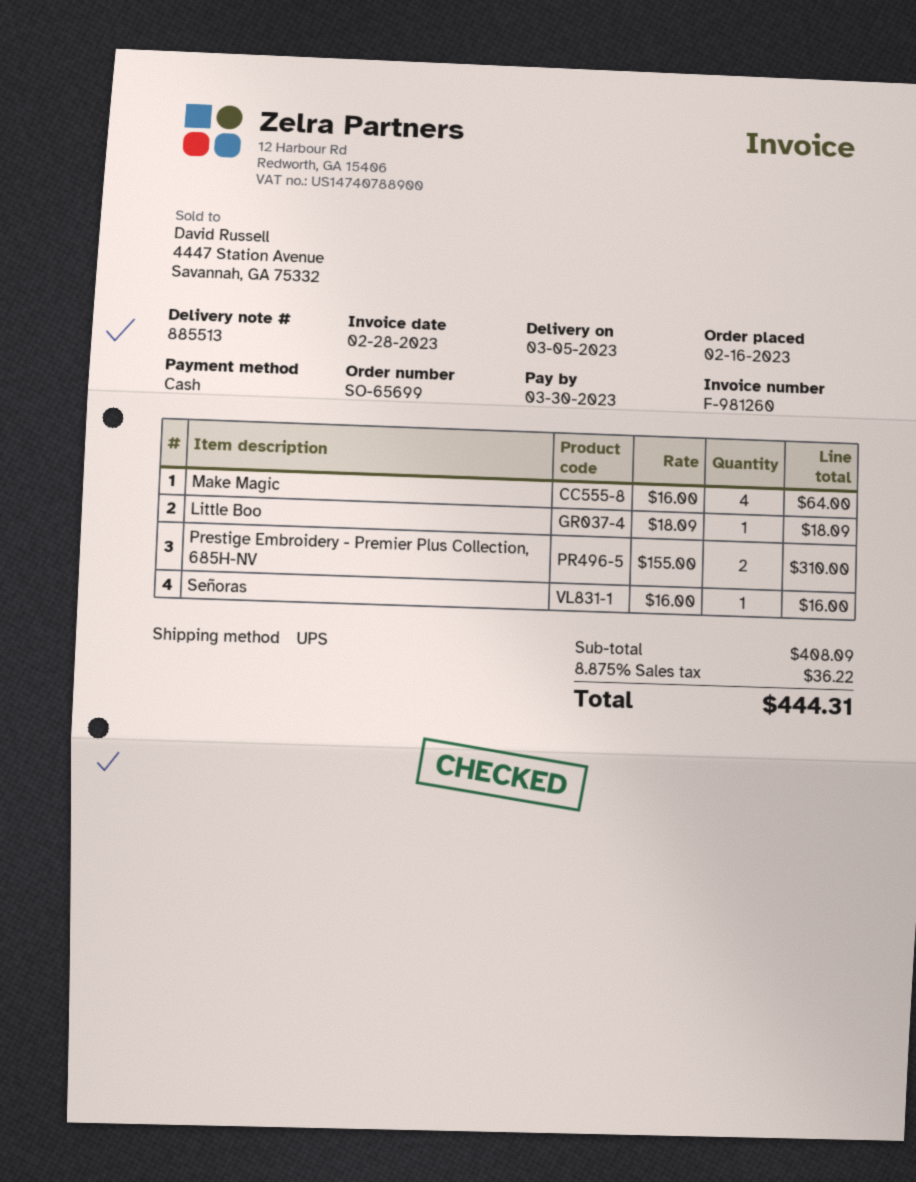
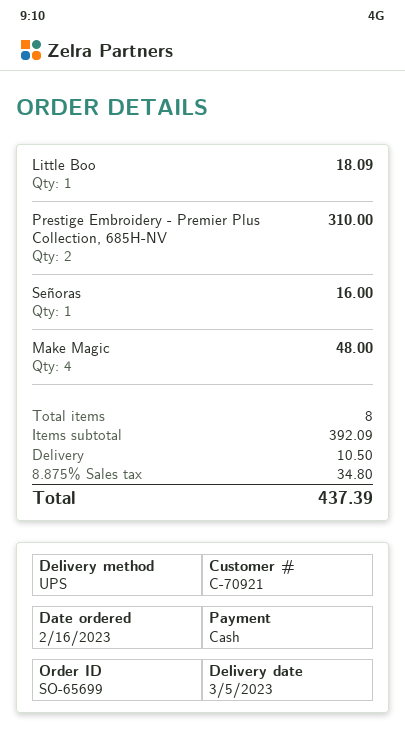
Make Magic: 4 for 64.00 -> 4 for 48.00
subtotal: 408.09 -> 392.09
shipping: none -> 10.50
tax: 8.875% = 36.22 -> 8.875% = 34.80
total: 444.31 -> 437.39

